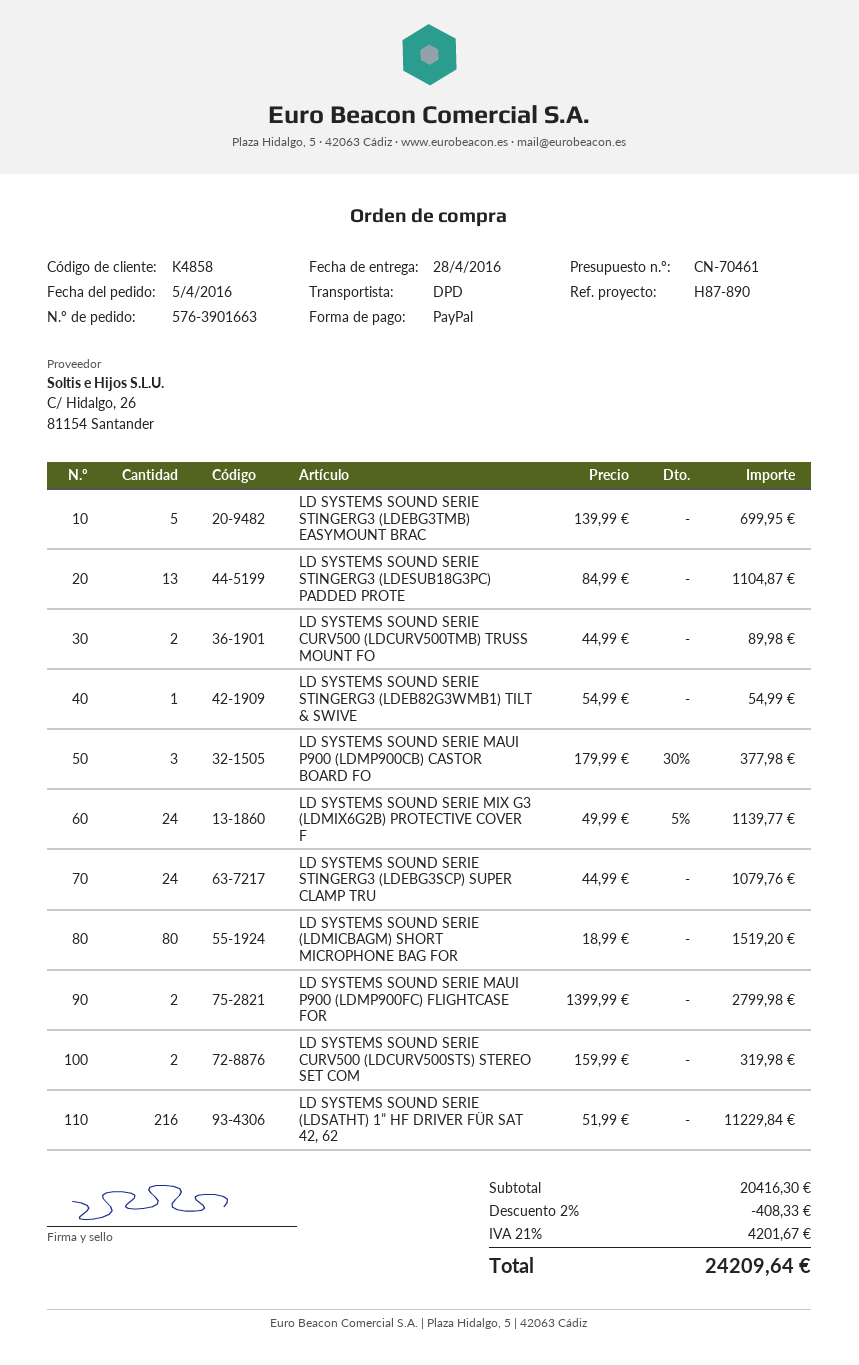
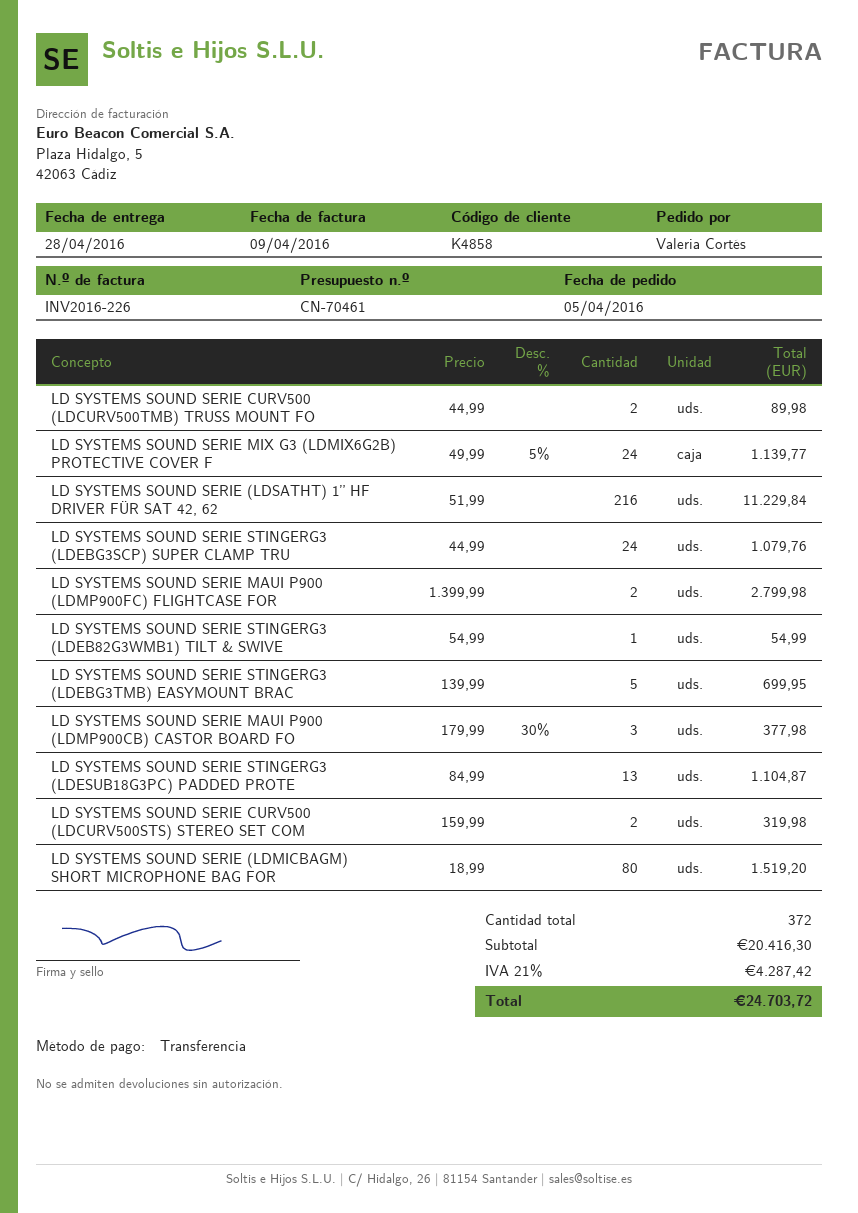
payment method: PayPal -> bank transfer
discount: 2% = 408.33 -> none
tax: 21% = 4201.67 -> 21% = 4287.42
total: 24209.64 -> 24703.72

